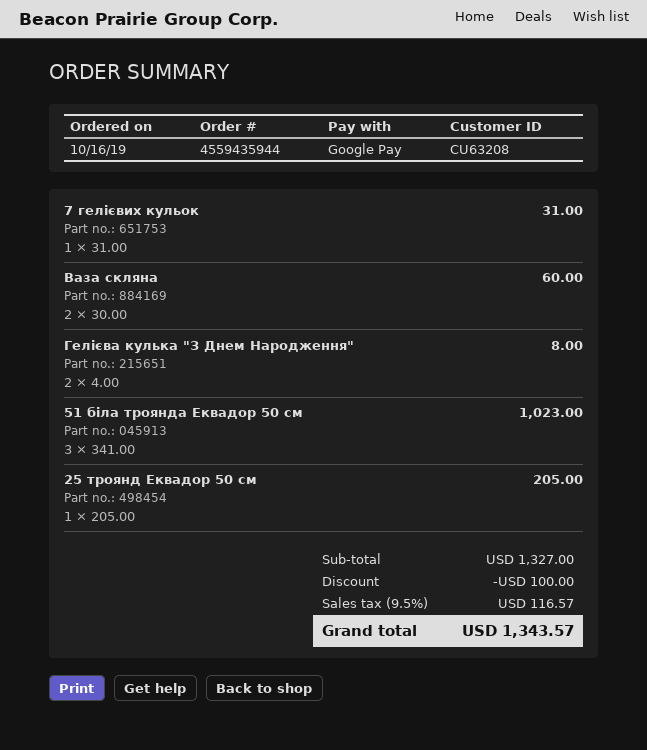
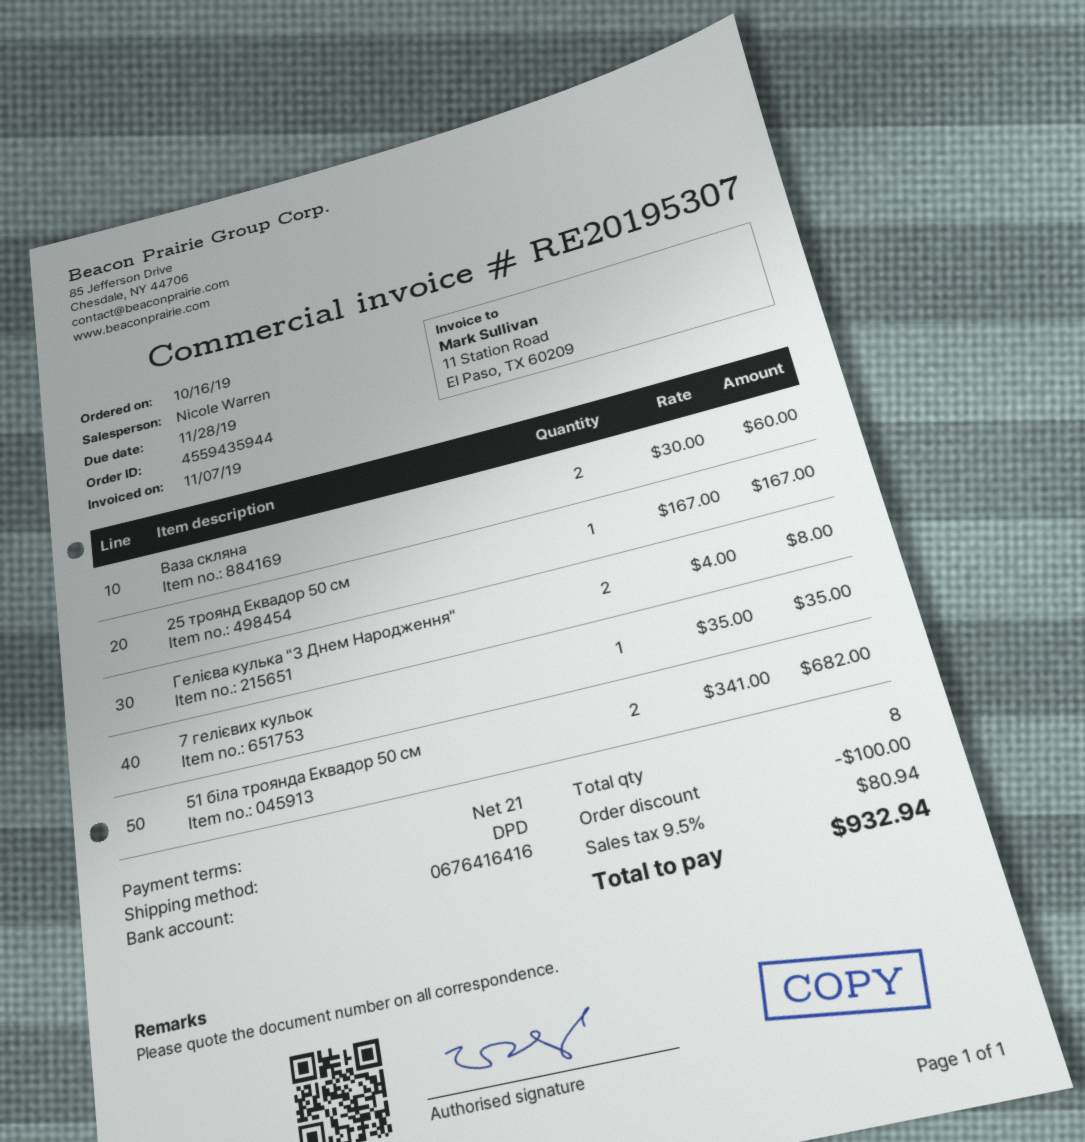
7 гелієвих кульок: 1 x 31.00 = 31.00 -> 1 x 35.00 = 35.00
51 біла троянда Еквадор 50 см: 3 x 341.00 = 1023.00 -> 2 x 341.00 = 682.00
25 троянд Еквадор 50 см: 1 x 205.00 = 205.00 -> 1 x 167.00 = 167.00
tax: 9.5% = 116.57 -> 9.5% = 80.94
total: 1343.57 -> 932.94

